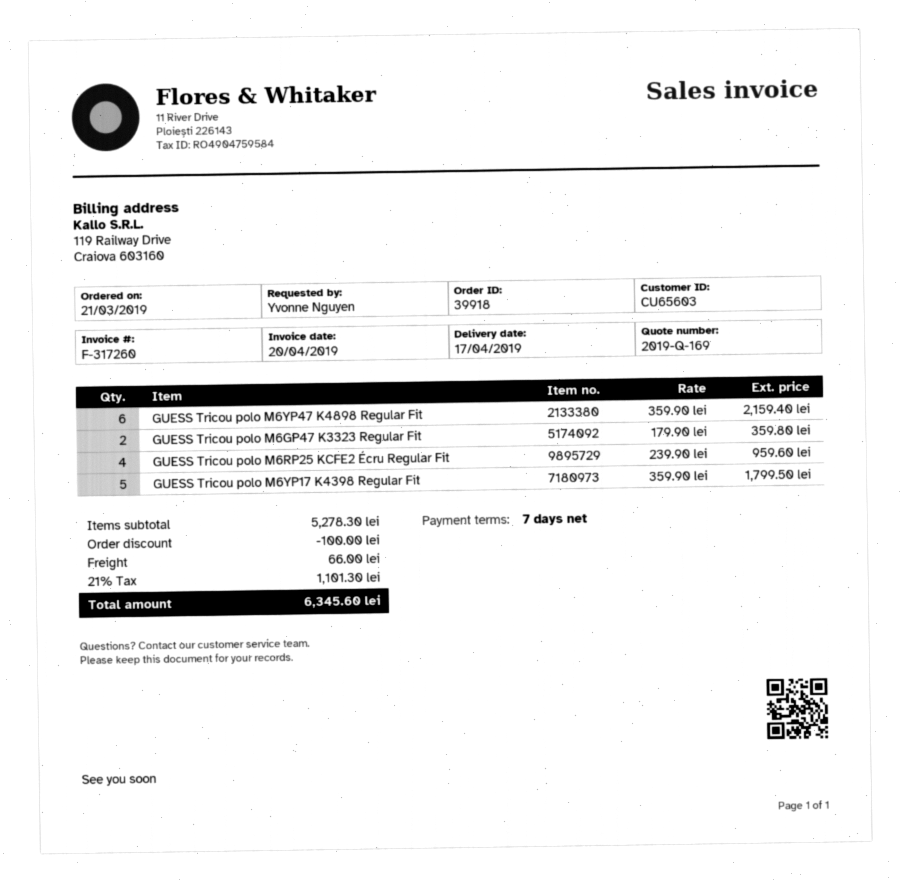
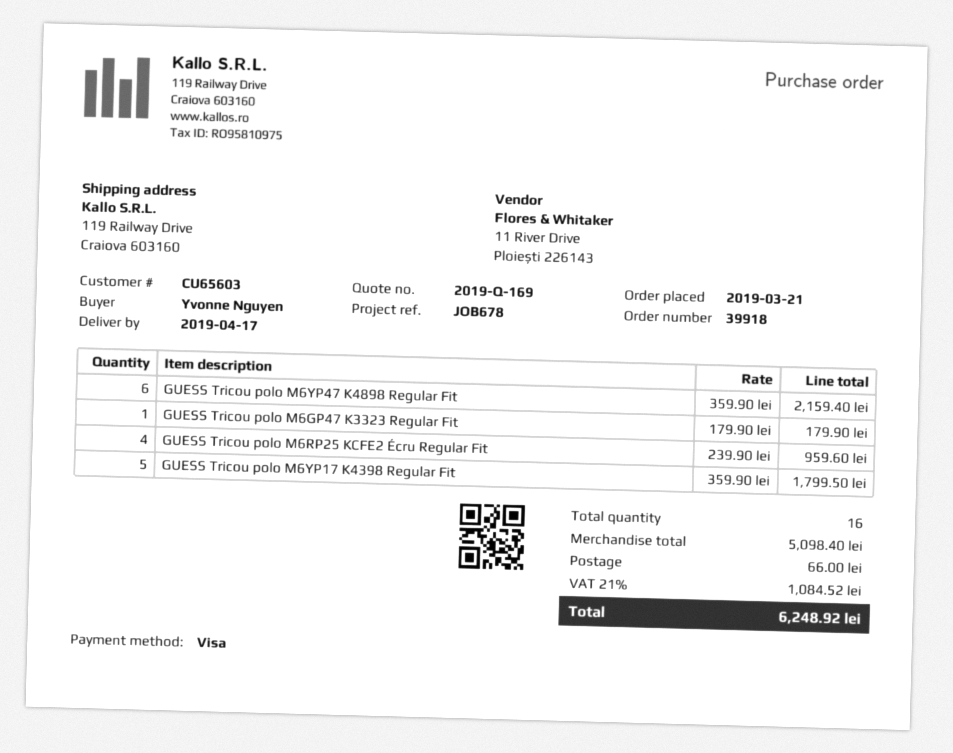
GUESS Tricou polo M6GP47 K3323 Regular Fit: 2 x 179.90 = 359.80 -> 1 x 179.90 = 179.90
subtotal: 5278.30 -> 5098.40
discount: 100.00 -> none
tax: 21% = 1101.30 -> 21% = 1084.52
total: 6345.60 -> 6248.92

